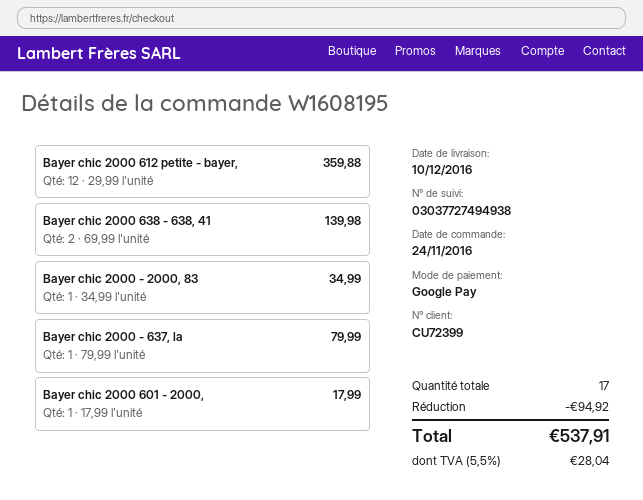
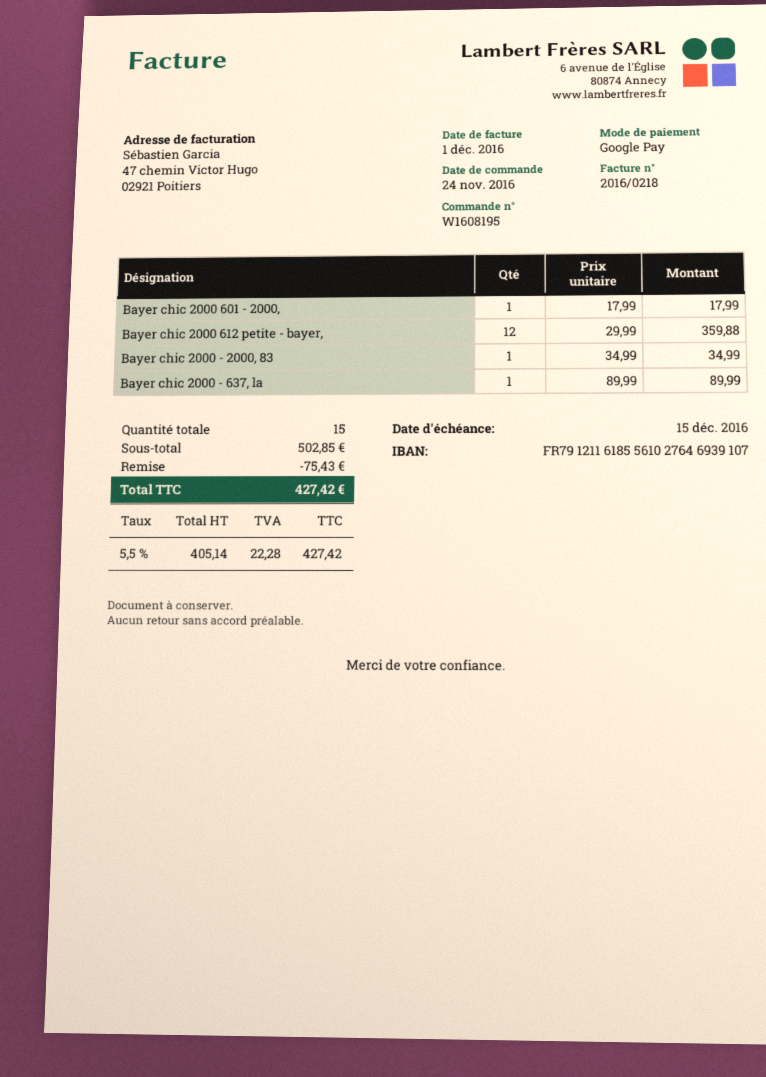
Bayer chic 2000 638 - 638, 41: 2 x 69.99 = 139.98 -> none
Bayer chic 2000 - 637, la: 1 x 79.99 = 79.99 -> 1 x 89.99 = 89.99
total quantity: 17 -> 15
discount: 94.92 -> 75.43
tax: 5.5% = 28.04 -> 5.5% = 22.28
total: 537.91 -> 427.42

